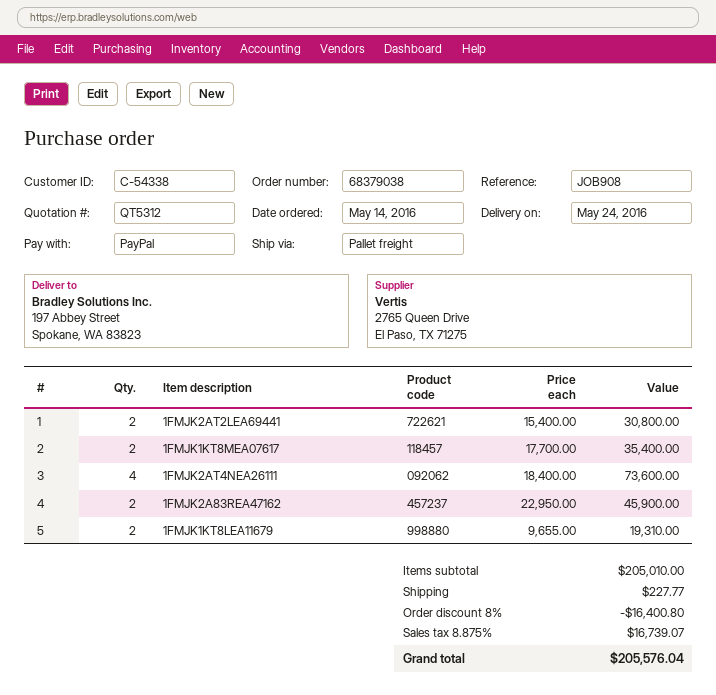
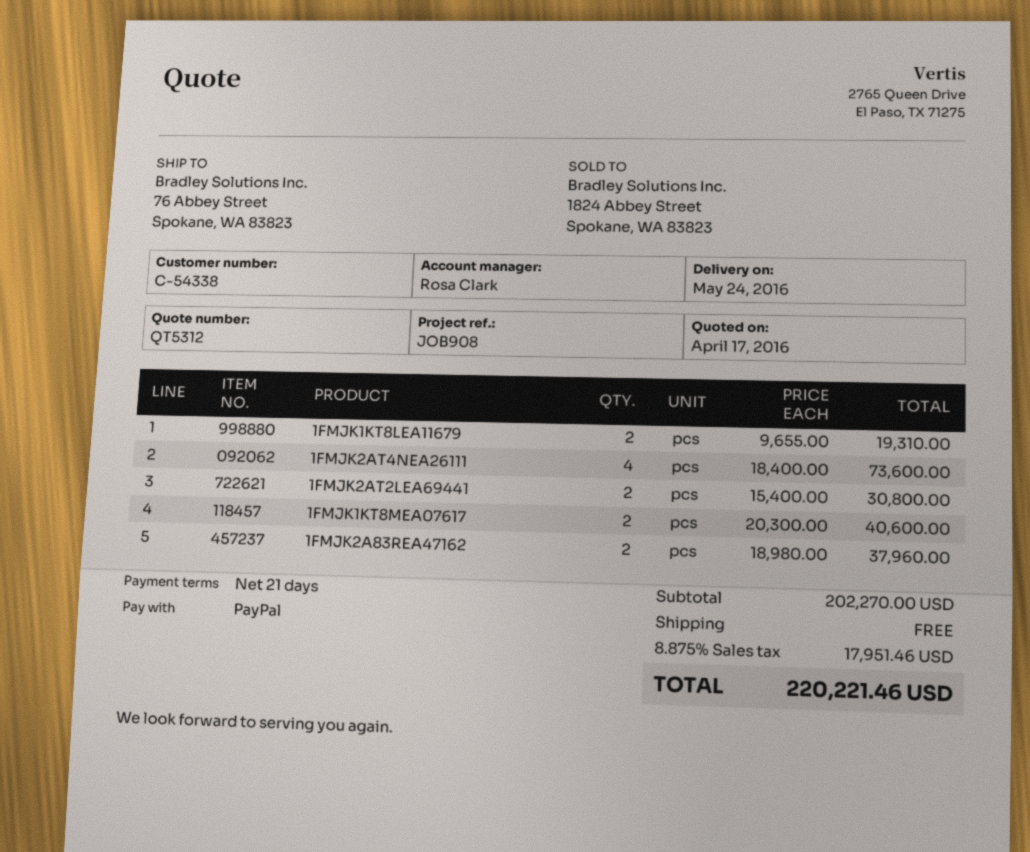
ship to: 197 Abbey Street, Spokane, WA 83823 -> 76 Abbey Street, Spokane, WA 83823
1FMJK1KT8MEA07617: 2 x 17700.00 = 35400.00 -> 2 x 20300.00 = 40600.00
1FMJK2A83REA47162: 2 x 22950.00 = 45900.00 -> 2 x 18980.00 = 37960.00
subtotal: 205010.00 -> 202270.00
discount: 8% = 16400.80 -> none
shipping: 227.77 -> 0.00
tax: 8.875% = 16739.07 -> 8.875% = 17951.46
total: 205576.04 -> 220221.46

